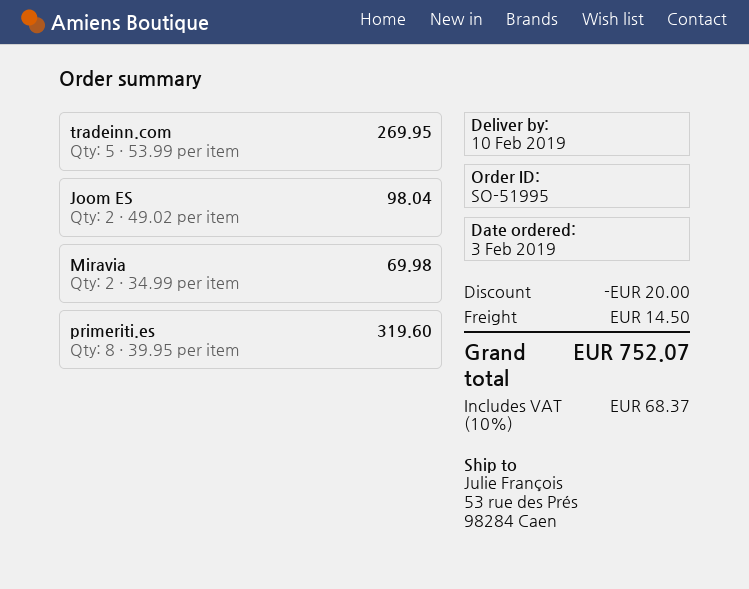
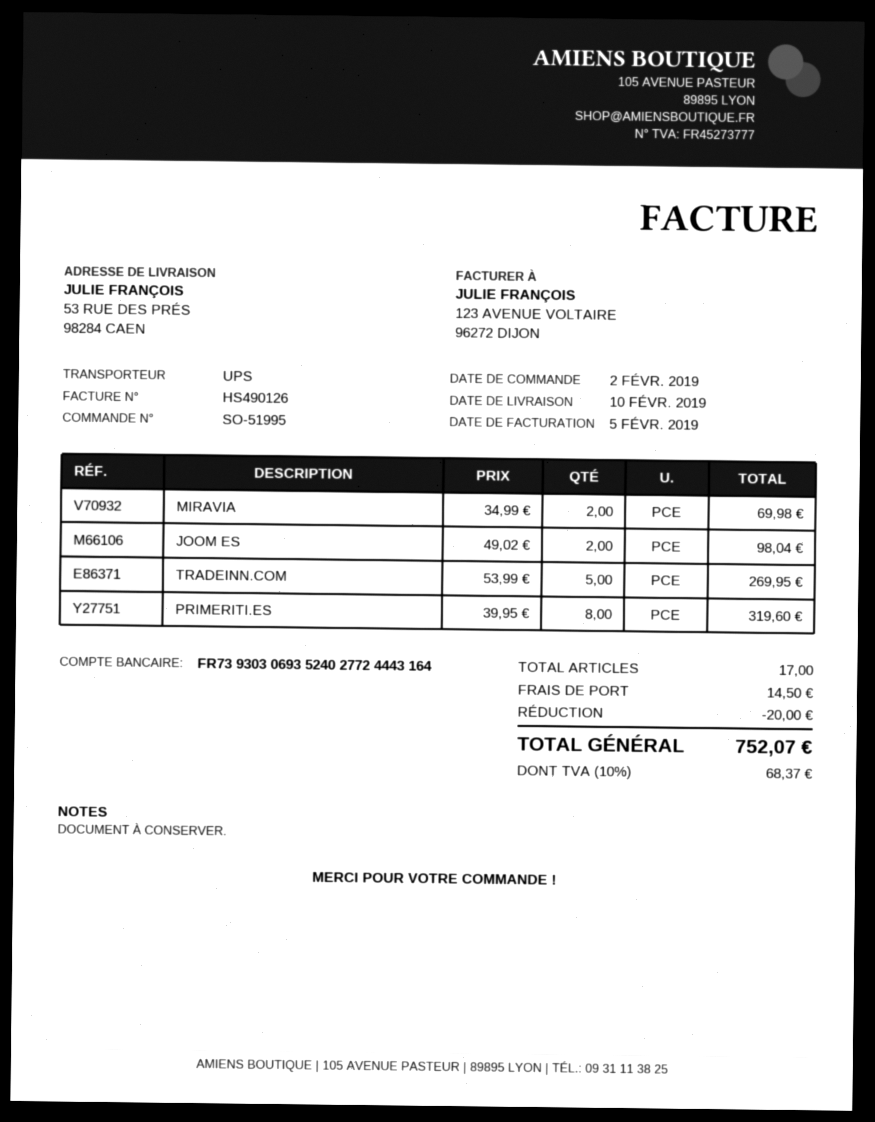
order date: 2019-02-03 -> 2019-02-02

